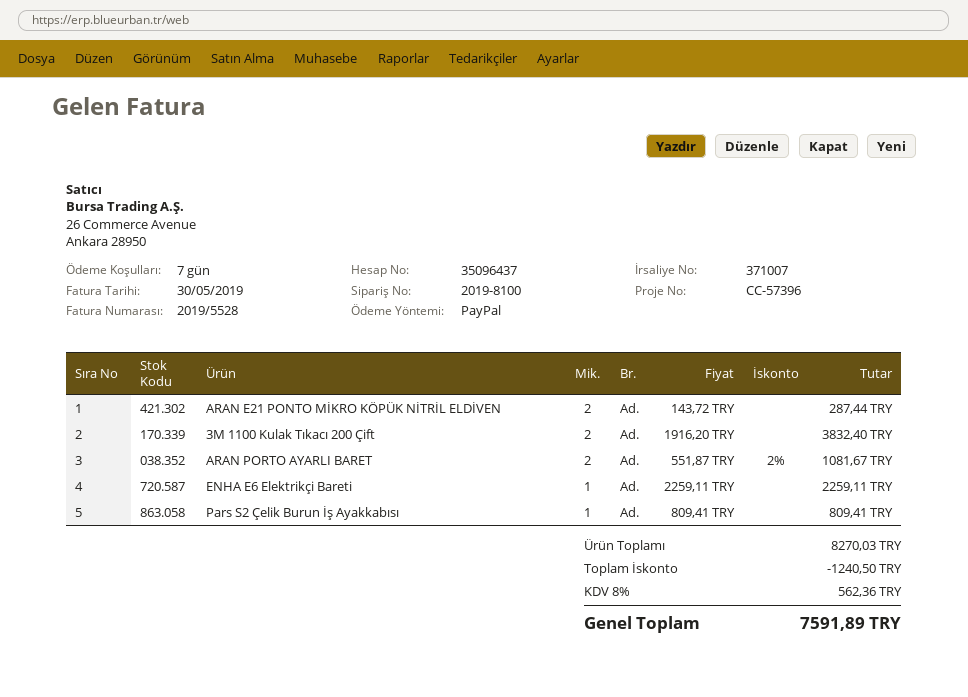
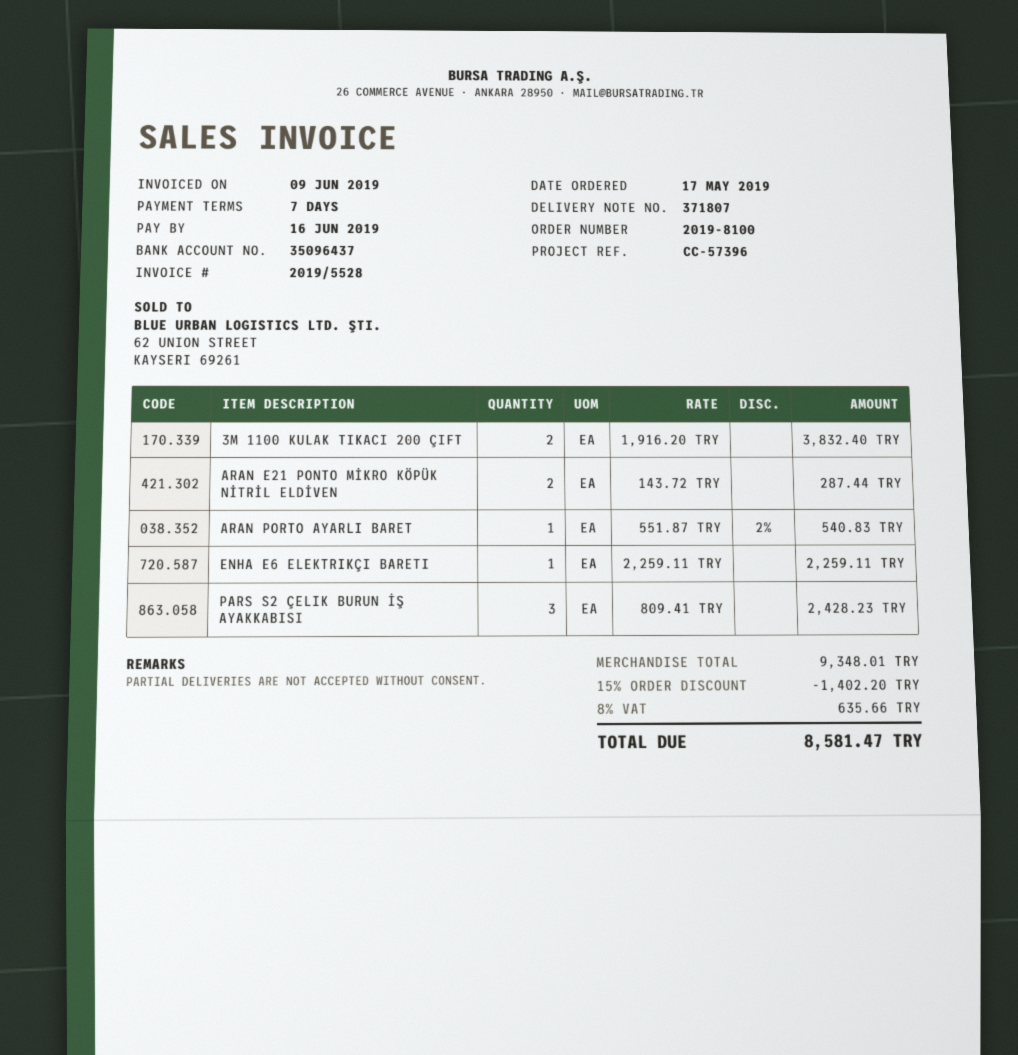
delivery note number: 371007 -> 371807
invoice date: 2019-05-30 -> 2019-06-09
ARAN PORTO AYARLI BARET: 2 x 551.87 - 2% = 1081.67 -> 1 x 551.87 - 2% = 540.83
Pars S2 Çelik Burun İş Ayakkabısı: 1 x 809.41 = 809.41 -> 3 x 809.41 = 2428.23
subtotal: 8270.03 -> 9348.01
discount: 1240.50 -> 1402.20
tax: 8% = 562.36 -> 8% = 635.66
total: 7591.89 -> 8581.47

